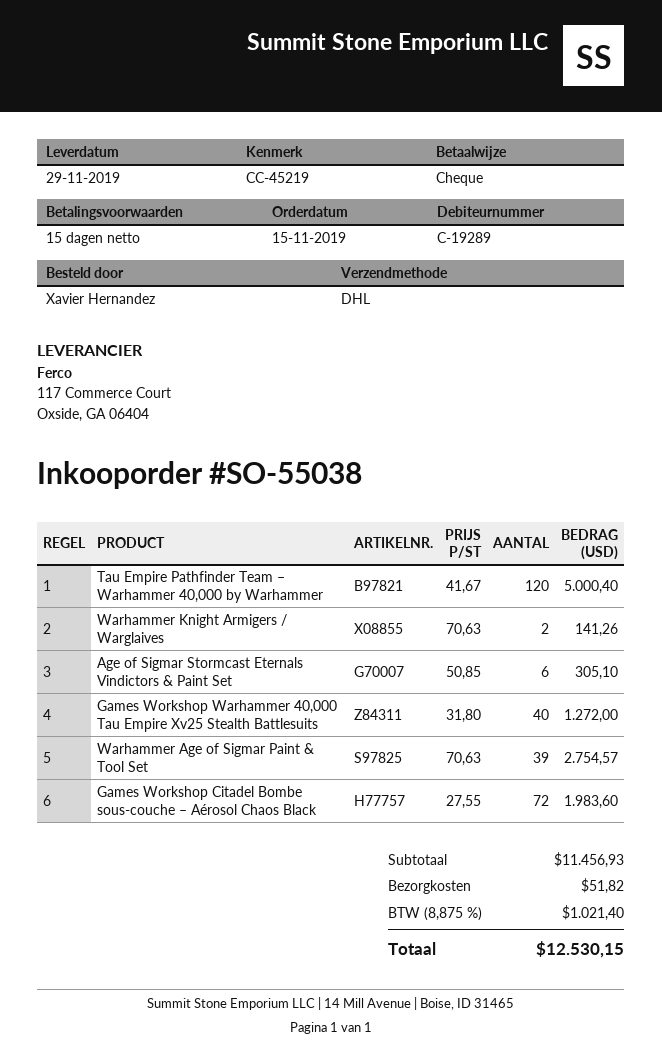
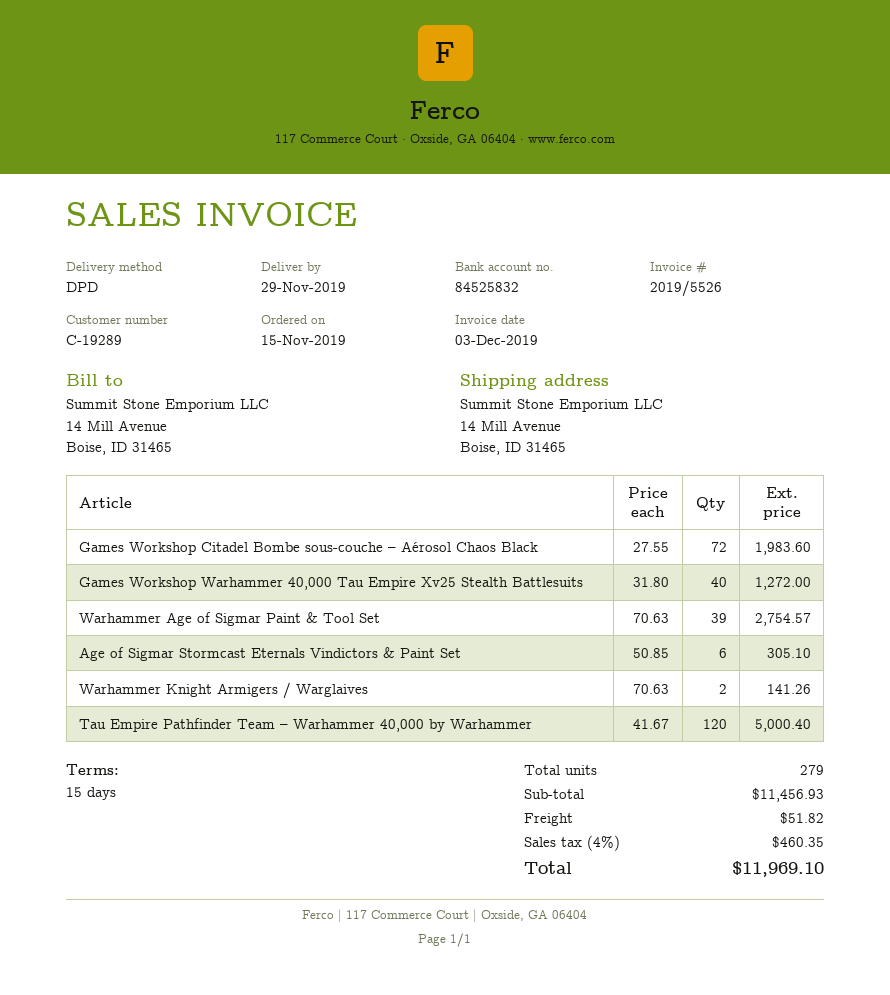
shipping method: DHL -> DPD
tax: 8.875% = 1021.40 -> 4% = 460.35
total: 12530.15 -> 11969.10

